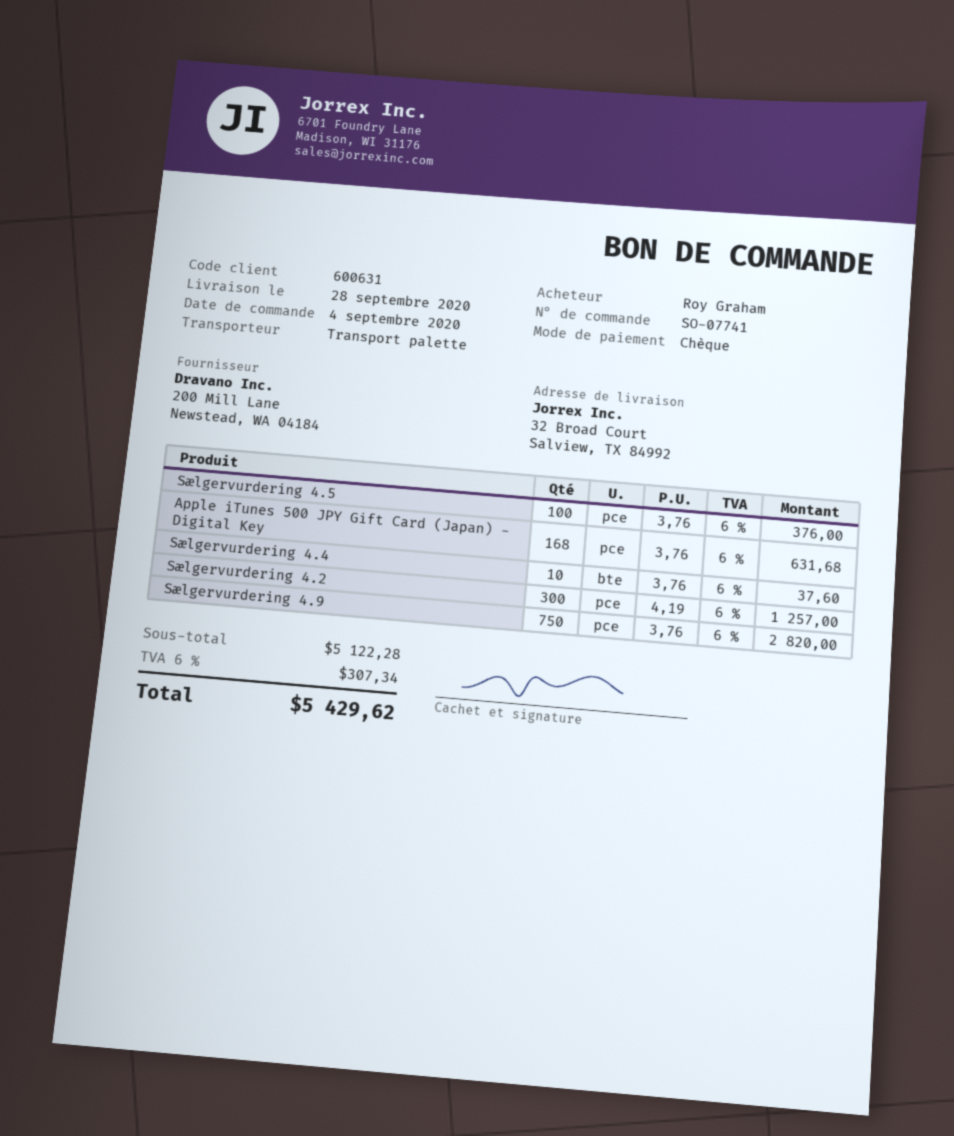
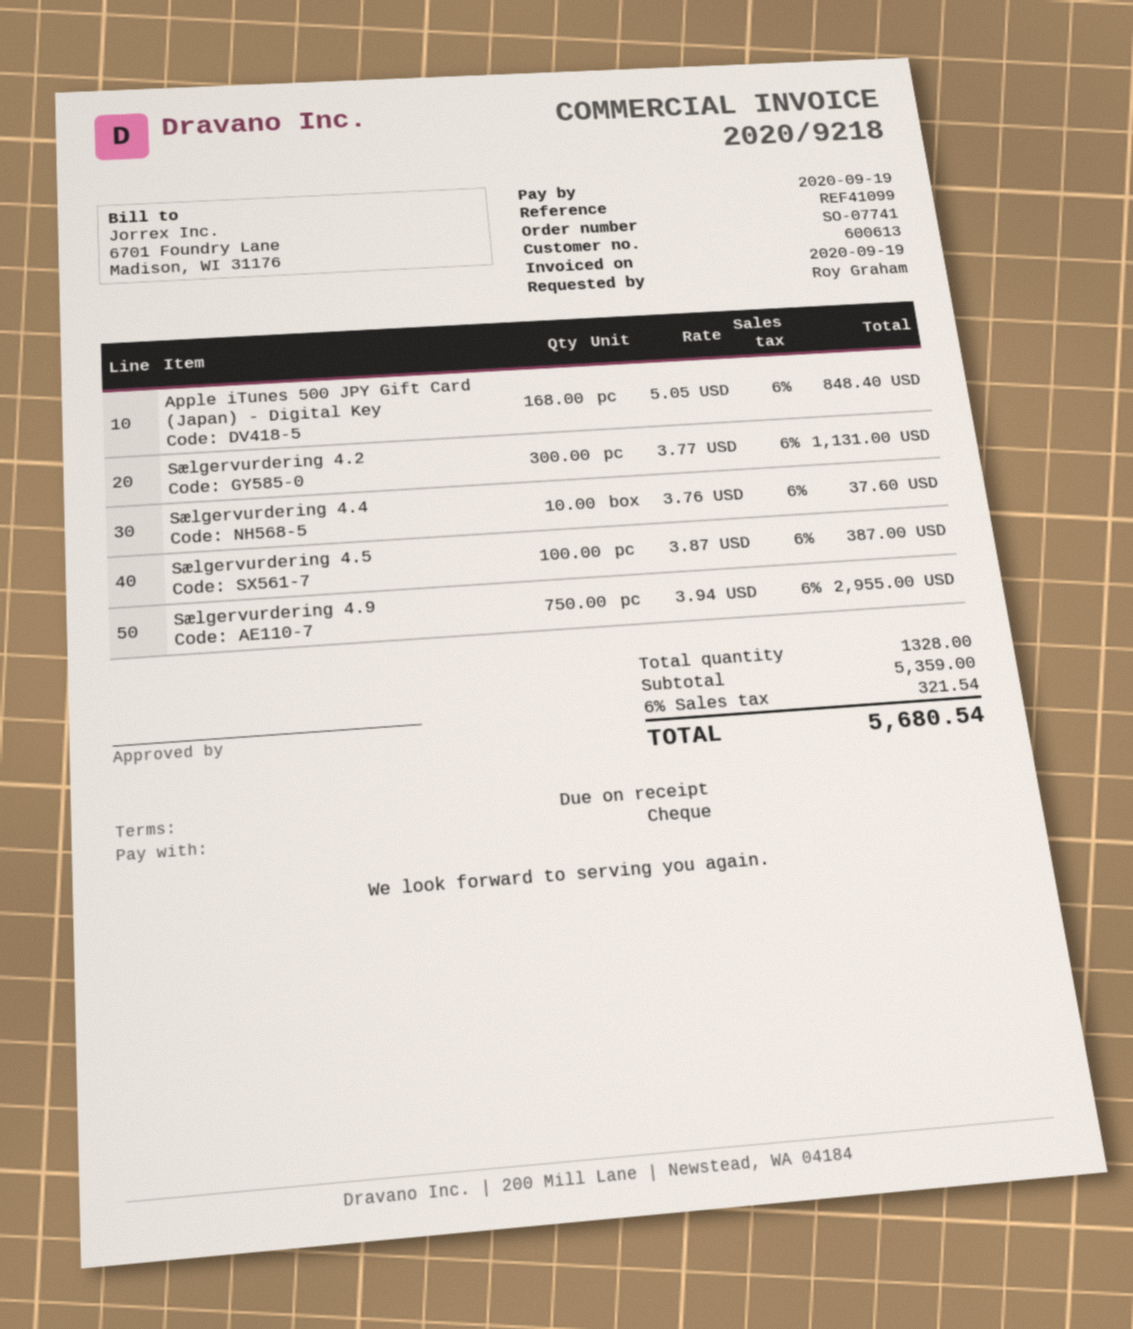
customer number: 600631 -> 600613
Sælgervurdering 4.5: 100 x 3.76 = 376.00 -> 100 x 3.87 = 387.00
Apple iTunes 500 JPY Gift Card (Japan) - Digital Key: 168 x 3.76 = 631.68 -> 168 x 5.05 = 848.40
Sælgervurdering 4.2: 300 x 4.19 = 1257.00 -> 300 x 3.77 = 1131.00
Sælgervurdering 4.9: 750 x 3.76 = 2820.00 -> 750 x 3.94 = 2955.00
subtotal: 5122.28 -> 5359.00
tax: 6% = 307.34 -> 6% = 321.54
total: 5429.62 -> 5680.54

